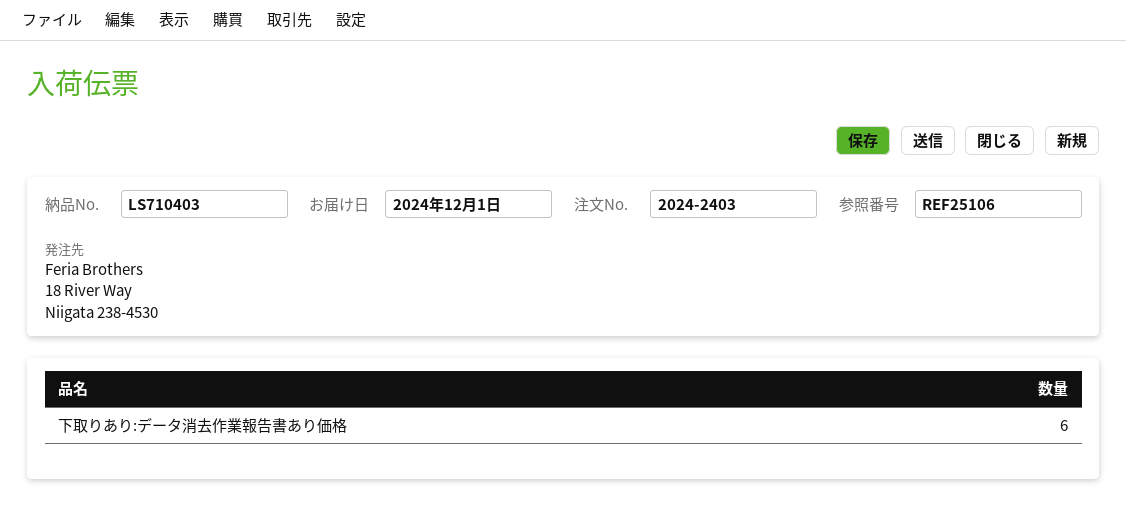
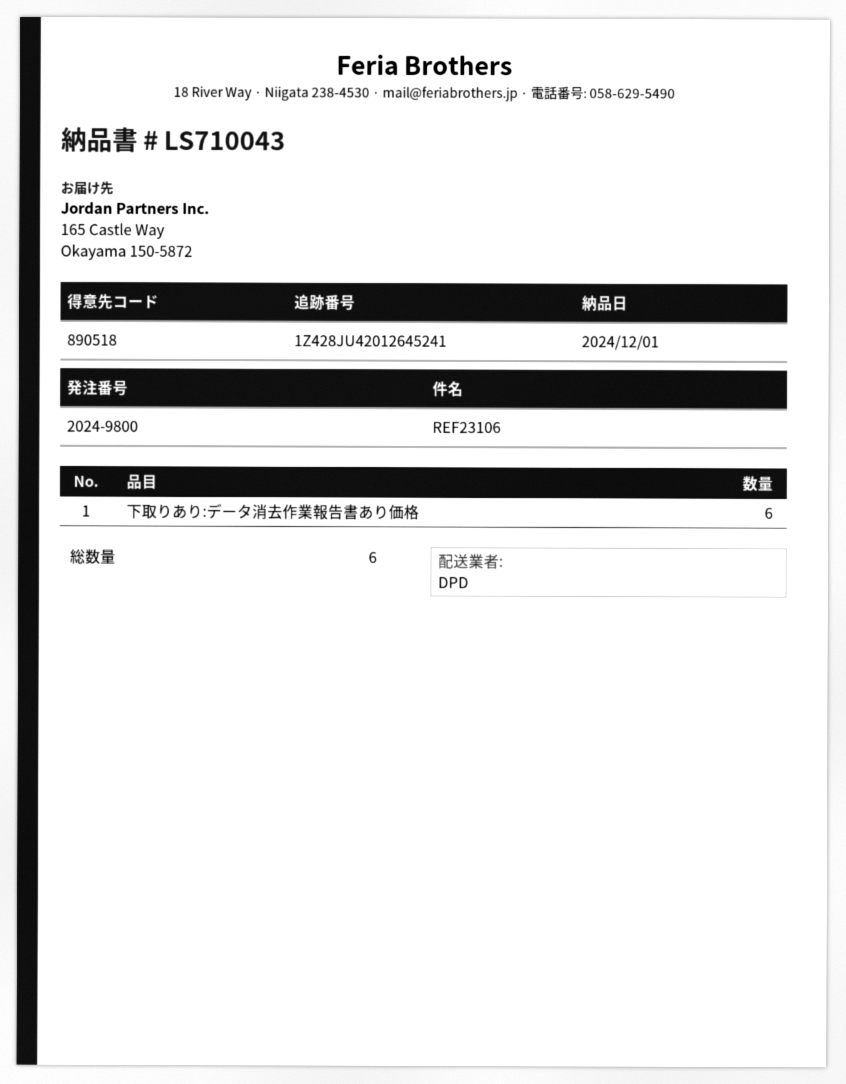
order number: 2024-2403 -> 2024-9800
delivery note number: LS710403 -> LS710043
reference: REF25106 -> REF23106

